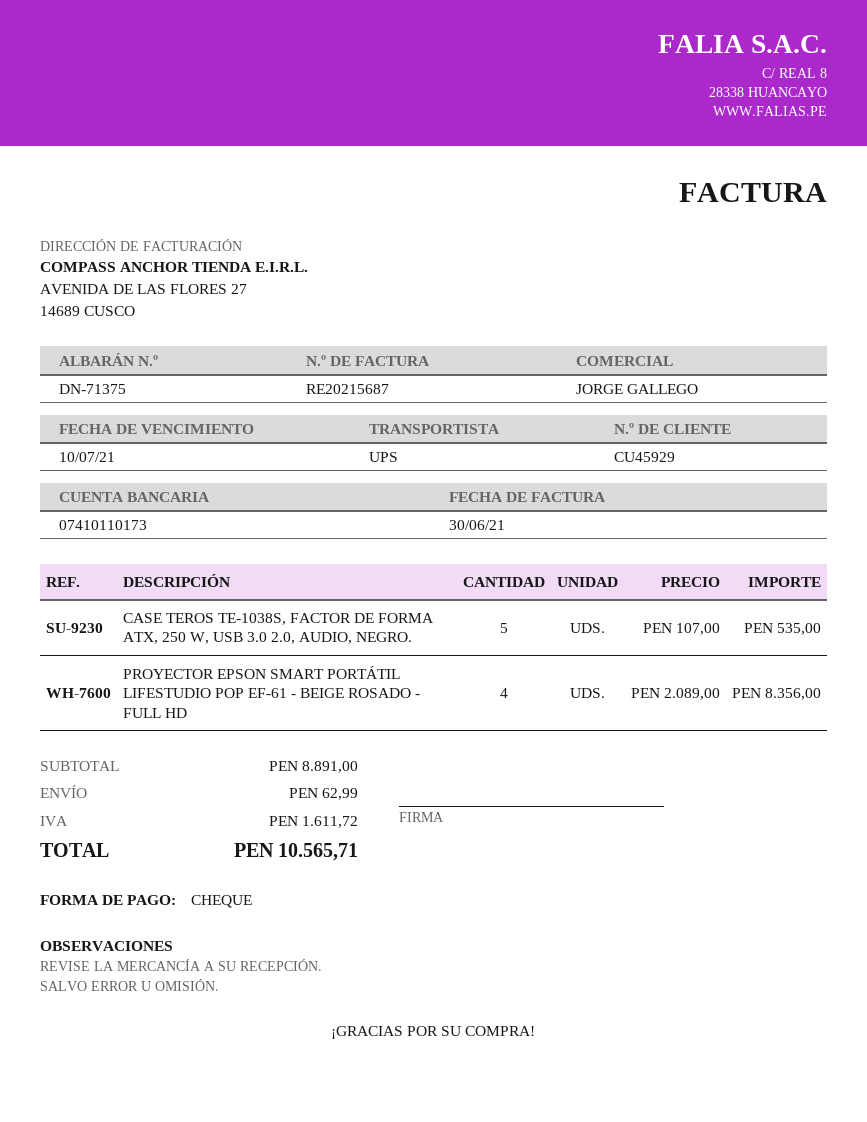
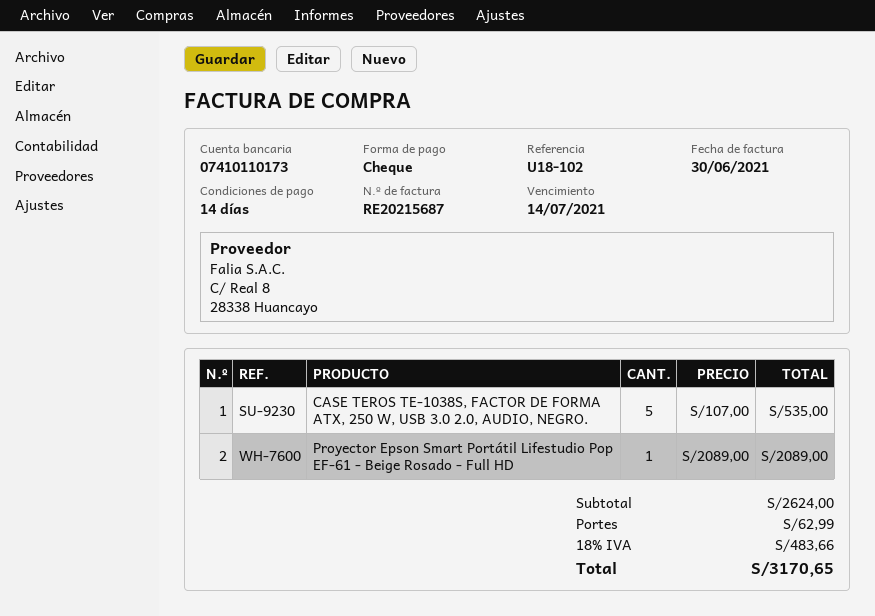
due date: 2021-07-10 -> 2021-07-14
PROYECTOR EPSON SMART PORTÁTIL LIFESTUDIO POP EF-61 - BEIGE ROSADO - FULL HD: 4 x 2089.00 = 8356.00 -> 1 x 2089.00 = 2089.00
subtotal: 8891.00 -> 2624.00
tax: 1611.72 -> 483.66
total: 10565.71 -> 3170.65

